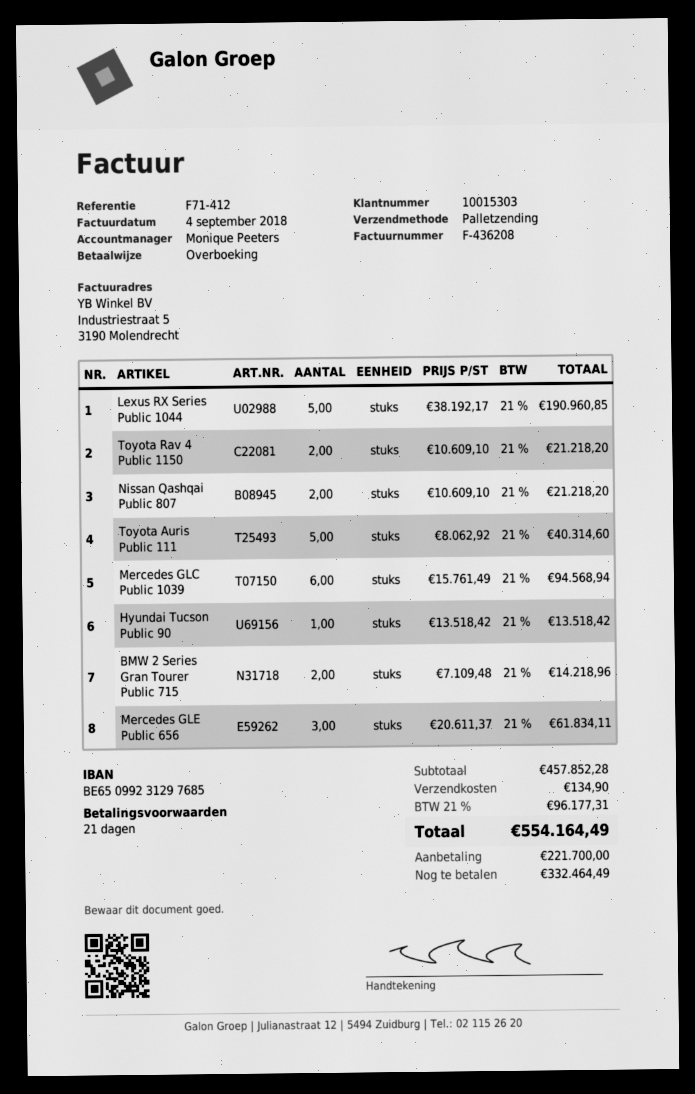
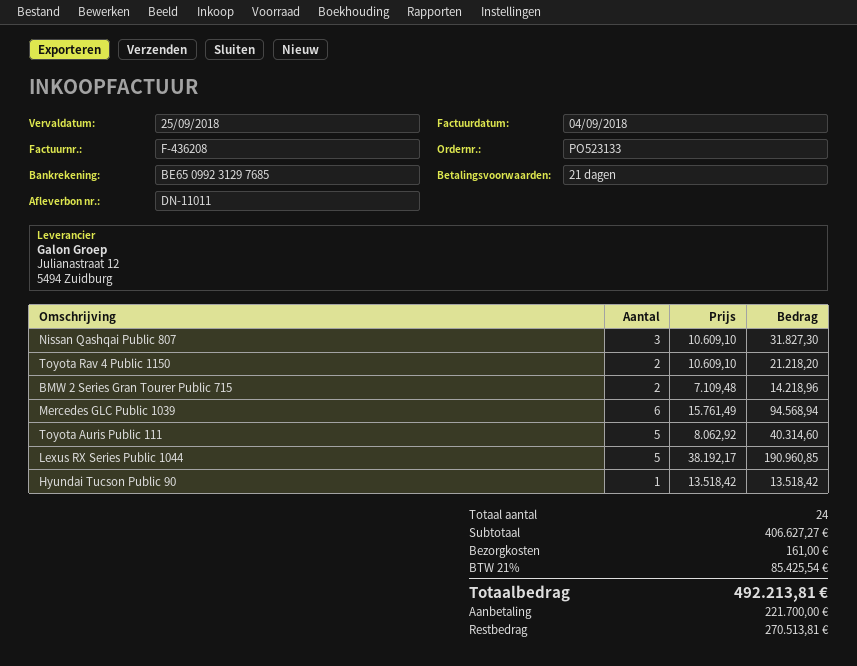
Nissan Qashqai Public 807: 2 x 10609.10 = 21218.20 -> 3 x 10609.10 = 31827.30
Mercedes GLE Public 656: 3 x 20611.37 = 61834.11 -> none
subtotal: 457852.28 -> 406627.27
shipping: 134.90 -> 161.00
tax: 21% = 96177.31 -> 21% = 85425.54
total: 554164.49 -> 492213.81
balance: 332464.49 -> 270513.81

